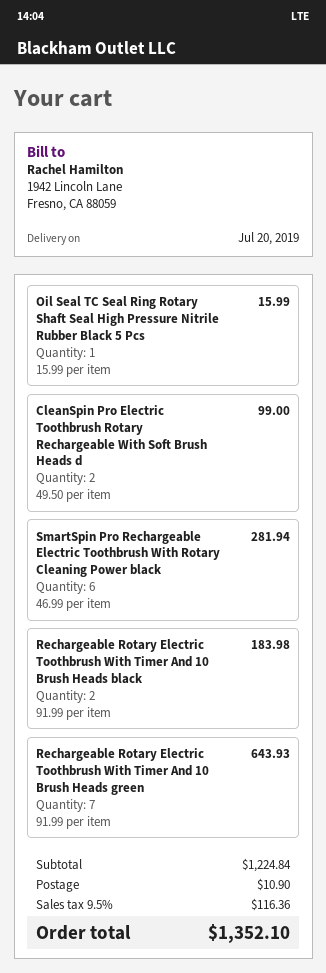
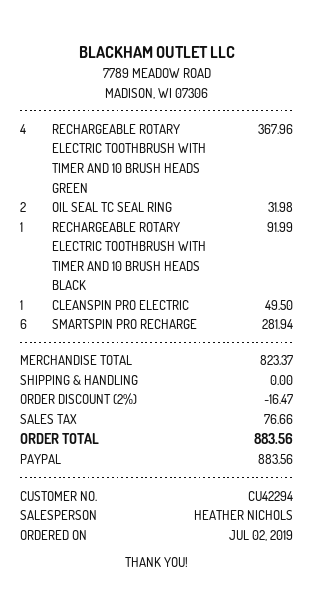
Oil Seal TC Seal Ring Rotary Shaft Seal High Pressure Nitrile Rubber Black 5 Pcs: 1 for 15.99 -> 2 for 31.98
CleanSpin Pro Electric Toothbrush Rotary Rechargeable With Soft Brush Heads d: 2 for 99.00 -> 1 for 49.50
Rechargeable Rotary Electric Toothbrush With Timer And 10 Brush Heads black: 2 for 183.98 -> 1 for 91.99
Rechargeable Rotary Electric Toothbrush With Timer And 10 Brush Heads green: 7 for 643.93 -> 4 for 367.96
subtotal: 1224.84 -> 823.37
discount: none -> 2% = 16.47
shipping: 10.90 -> 0.00
tax: 116.36 -> 76.66
total: 1352.10 -> 883.56

